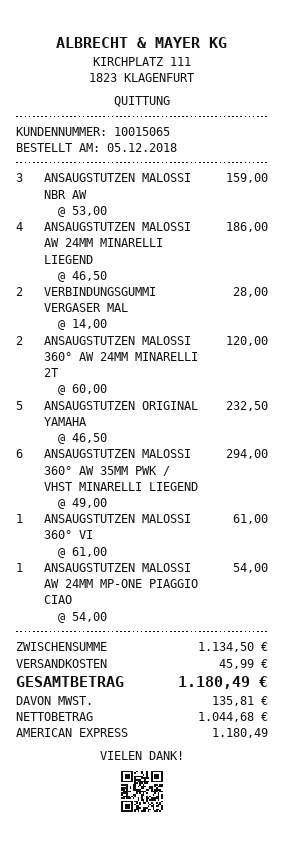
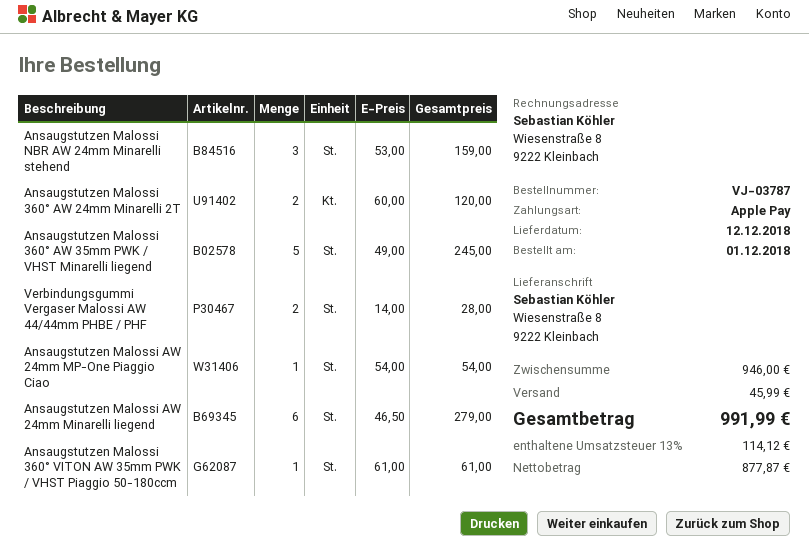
order date: 2018-12-05 -> 2018-12-01
payment method: American Express -> Apple Pay
ANSAUGSTUTZEN MALOSSI AW 24MM MINARELLI LIEGEND: 4 x 46.50 = 186.00 -> 6 x 46.50 = 279.00
ANSAUGSTUTZEN ORIGINAL YAMAHA: 5 x 46.50 = 232.50 -> none
ANSAUGSTUTZEN MALOSSI 360° AW 35MM PWK / VHST MINARELLI LIEGEND: 6 x 49.00 = 294.00 -> 5 x 49.00 = 245.00
subtotal: 1134.50 -> 946.00
net: 1044.68 -> 877.87
tax: 135.81 -> 114.12
total: 1180.49 -> 991.99

